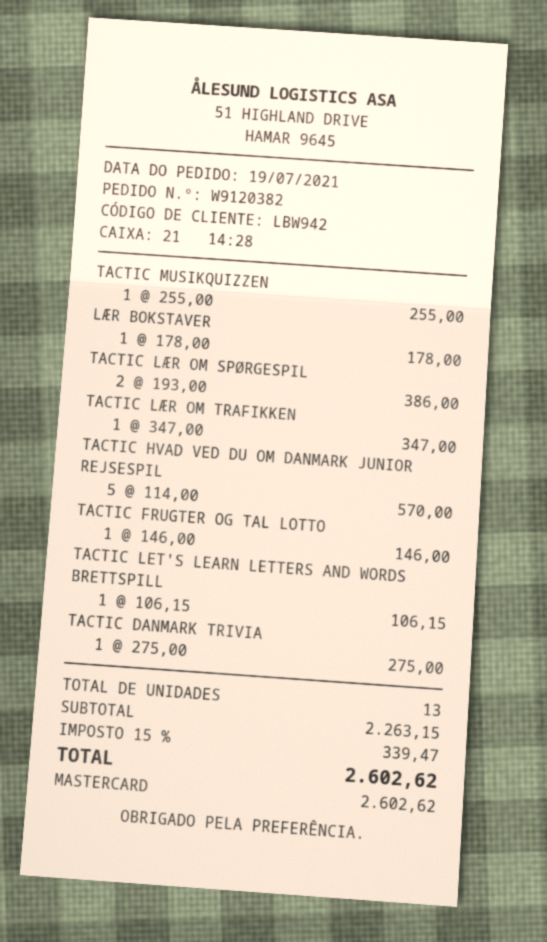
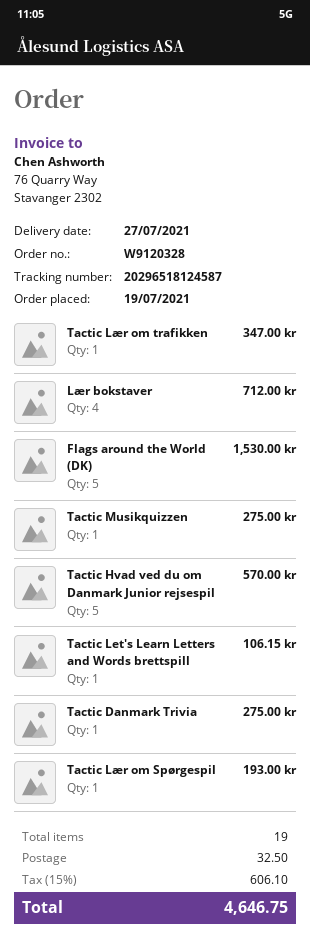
order number: W9120382 -> W9120328
TACTIC MUSIKQUIZZEN: 1 for 255.00 -> 1 for 275.00
LÆR BOKSTAVER: 1 for 178.00 -> 4 for 712.00
TACTIC LÆR OM SPØRGESPIL: 2 for 386.00 -> 1 for 193.00
TACTIC FRUGTER OG TAL LOTTO: 1 for 146.00 -> none
Flags around the World (DK): none -> 5 for 1530.00
total quantity: 13 -> 19
shipping: none -> 32.50
tax: 15% = 339.47 -> 15% = 606.10
total: 2602.62 -> 4646.75

